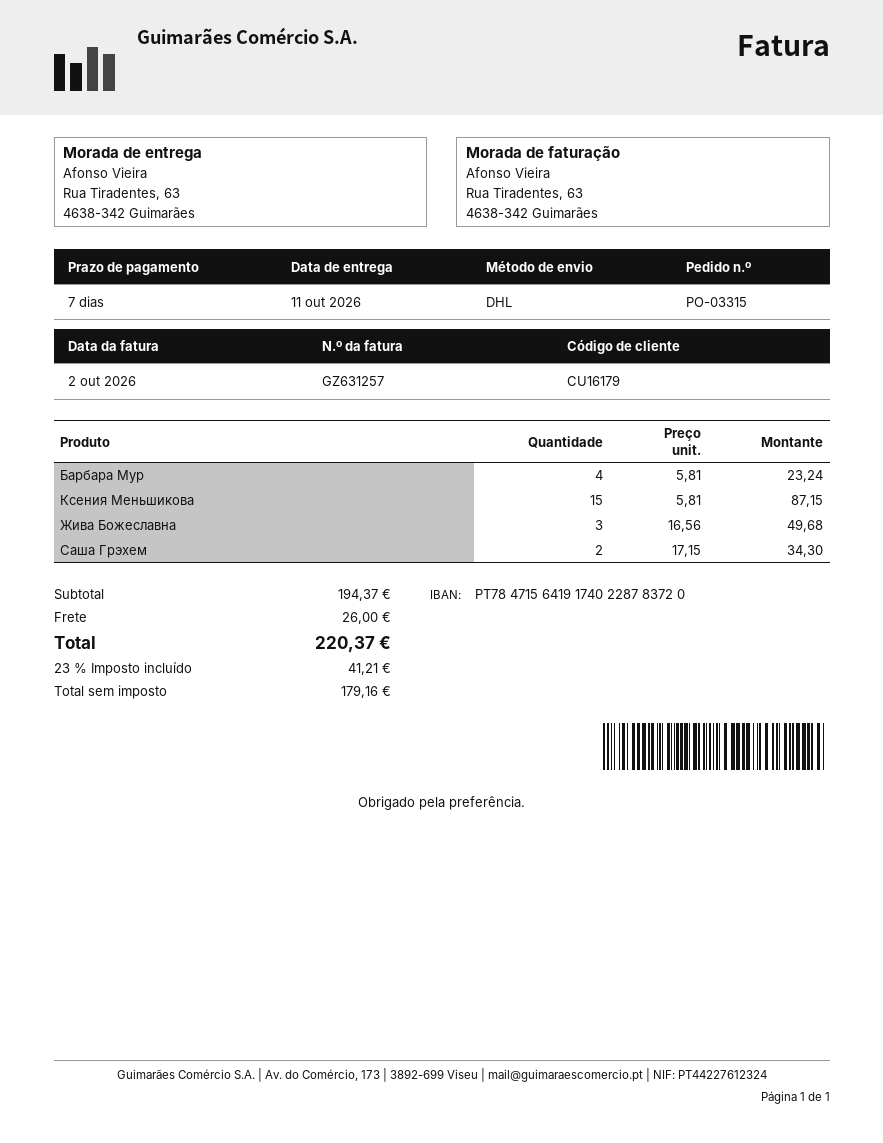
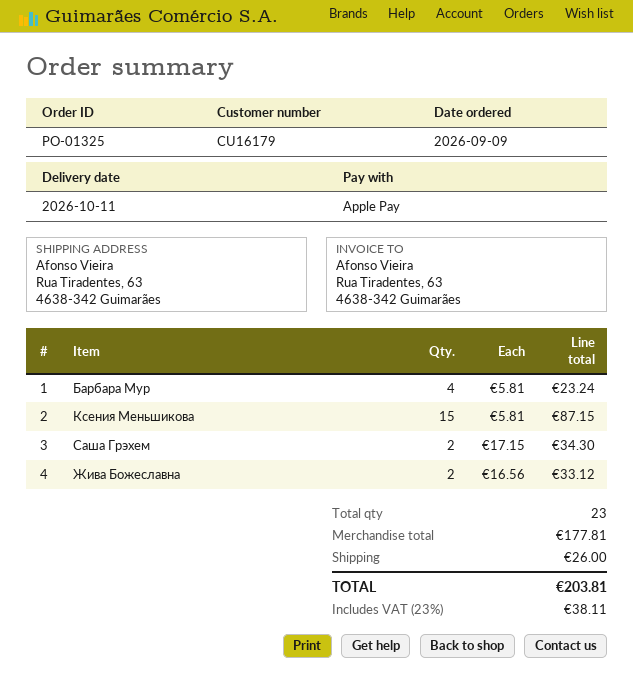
order number: PO-03315 -> PO-01325
Жива Божеславна: 3 x 16.56 = 49.68 -> 2 x 16.56 = 33.12
subtotal: 194.37 -> 177.81
tax: 23% = 41.21 -> 23% = 38.11
total: 220.37 -> 203.81

